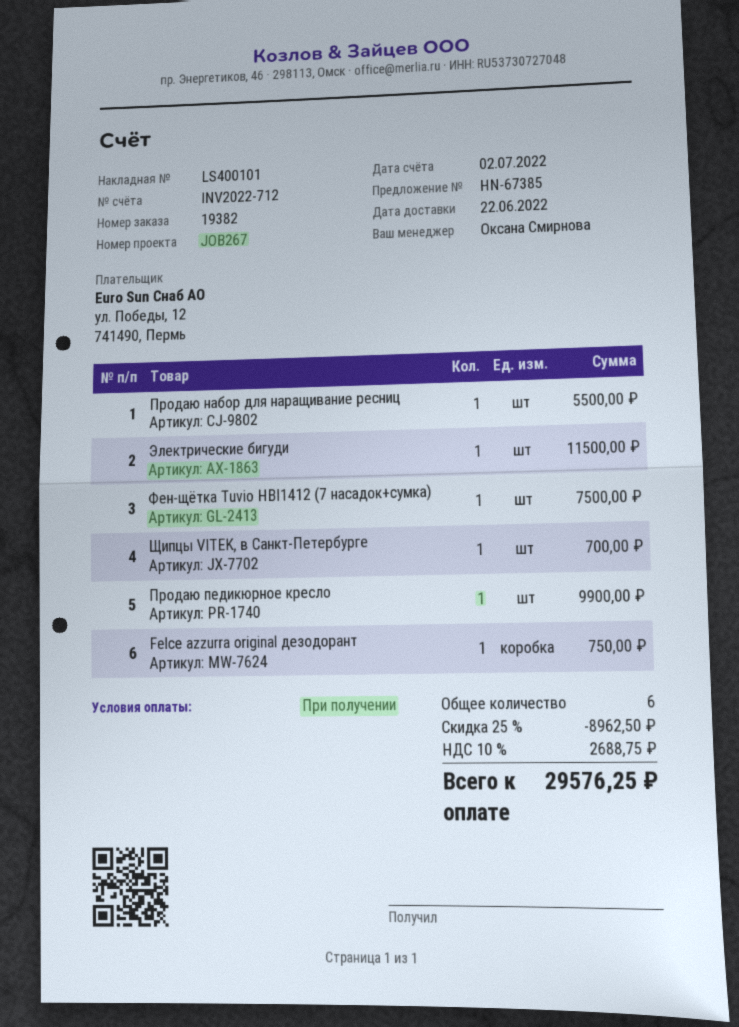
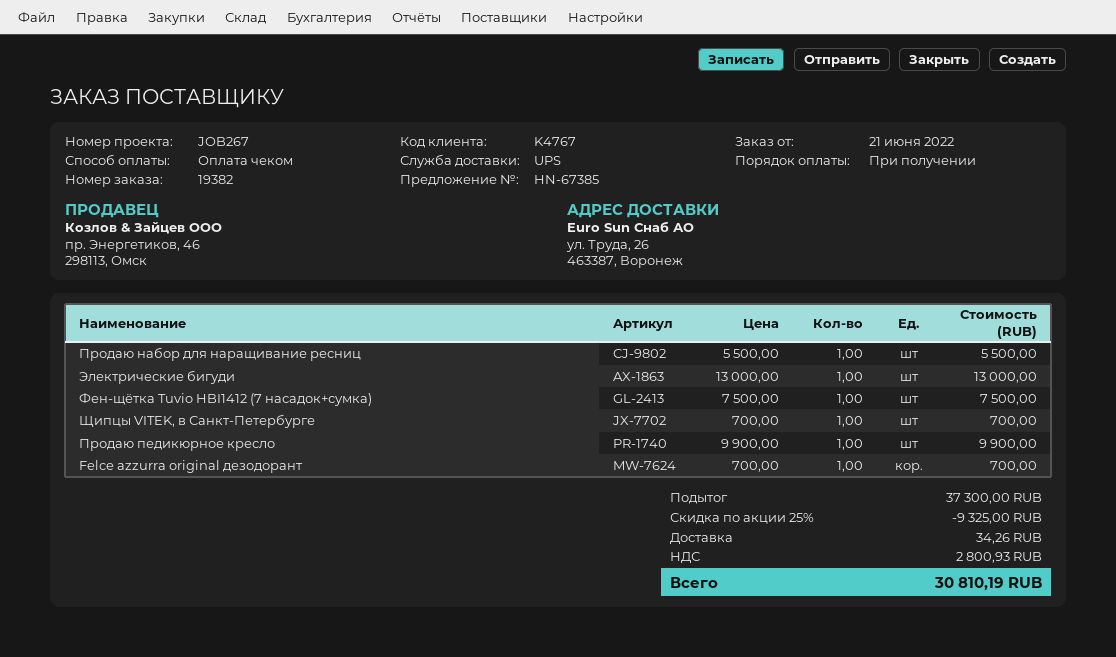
Электрические бигуди: 1 for 11500.00 -> 1 for 13000.00
Felce azzurra original дезодорант: 1 for 750.00 -> 1 for 700.00
discount: 25% = 8962.50 -> 25% = 9325.00
shipping: none -> 34.26
tax: 2688.75 -> 2800.93
total: 29576.25 -> 30810.19

